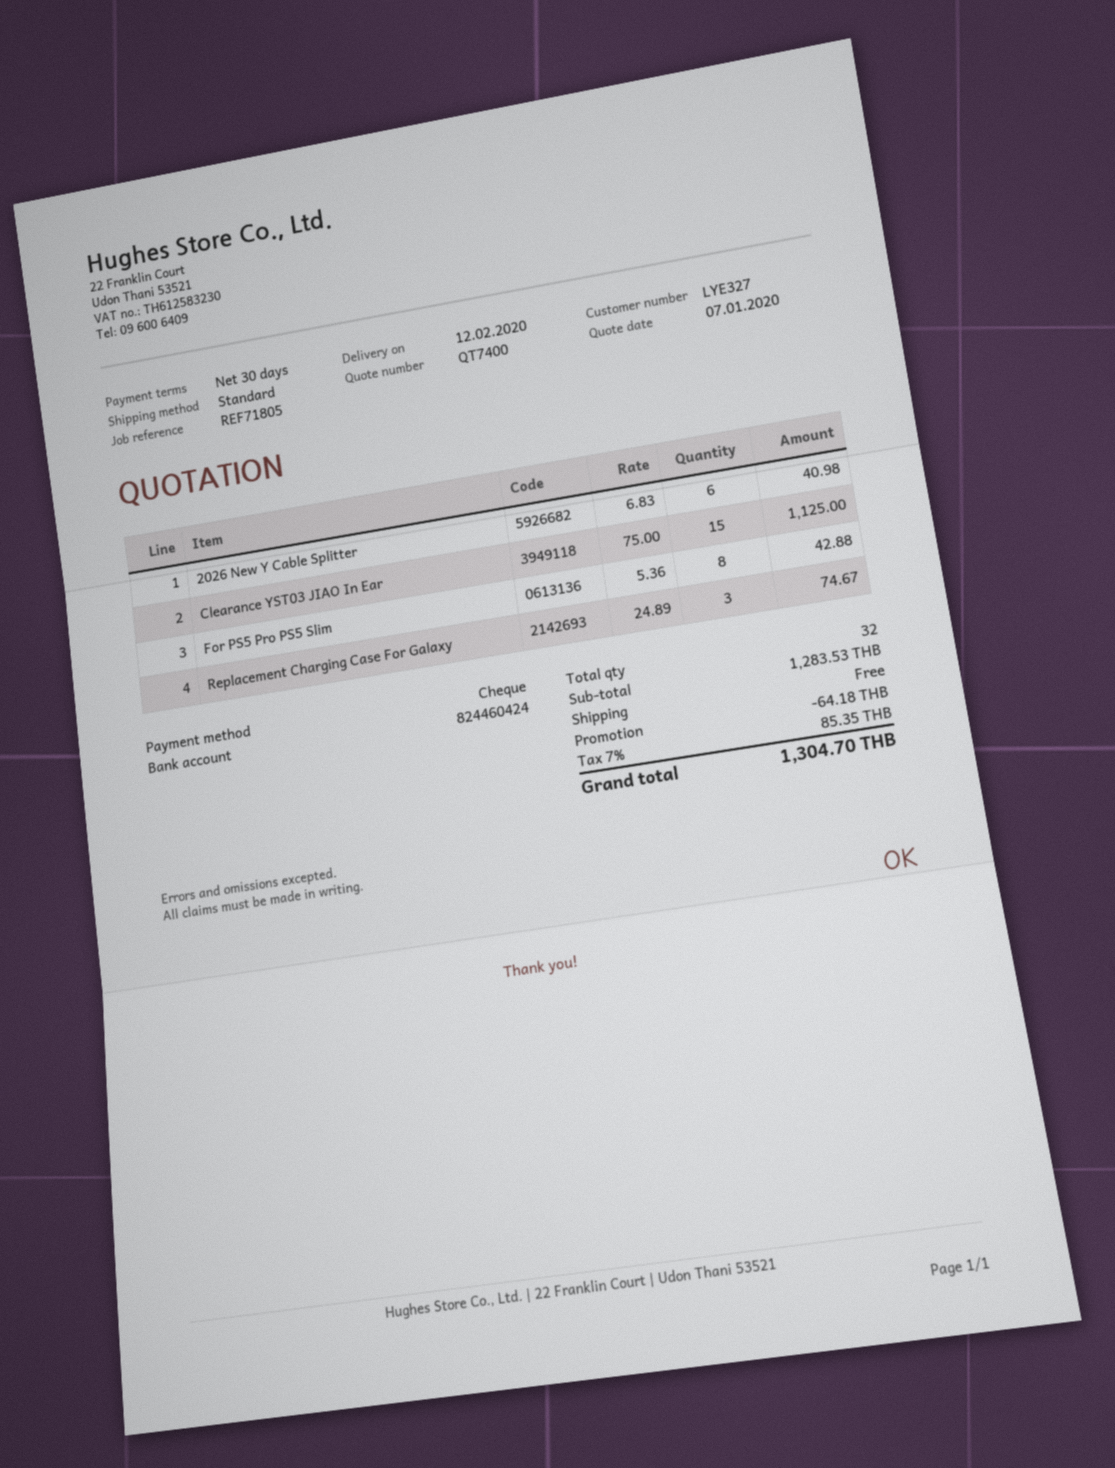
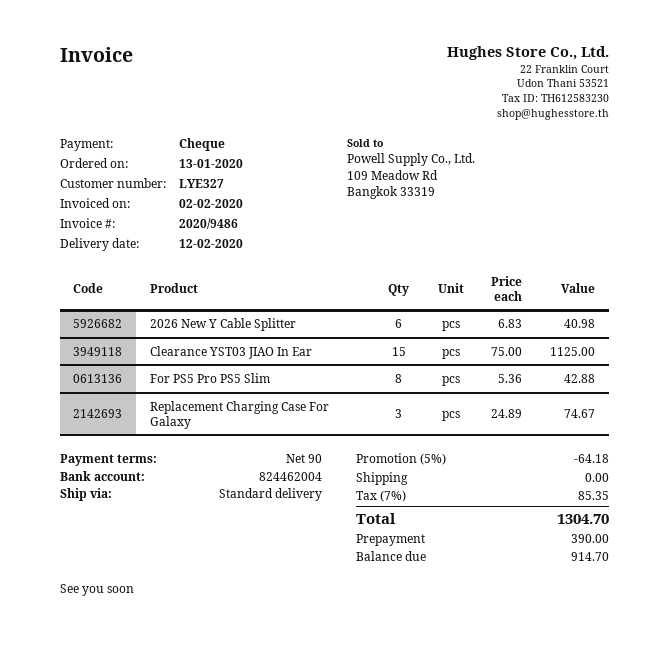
payment terms: 30 days -> 90 days
bank account: 824460424 -> 824462004

